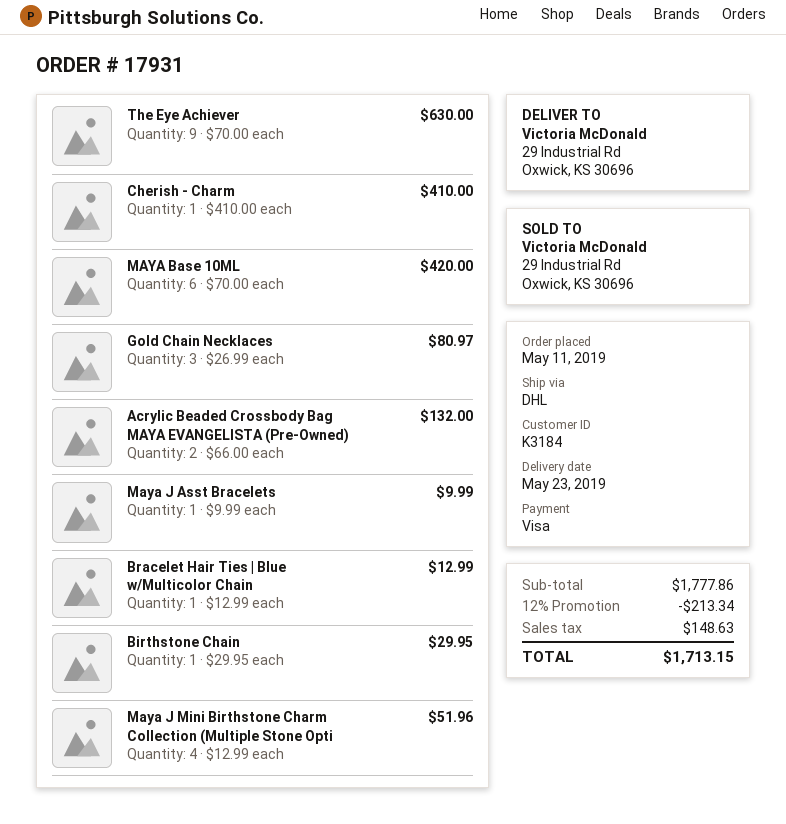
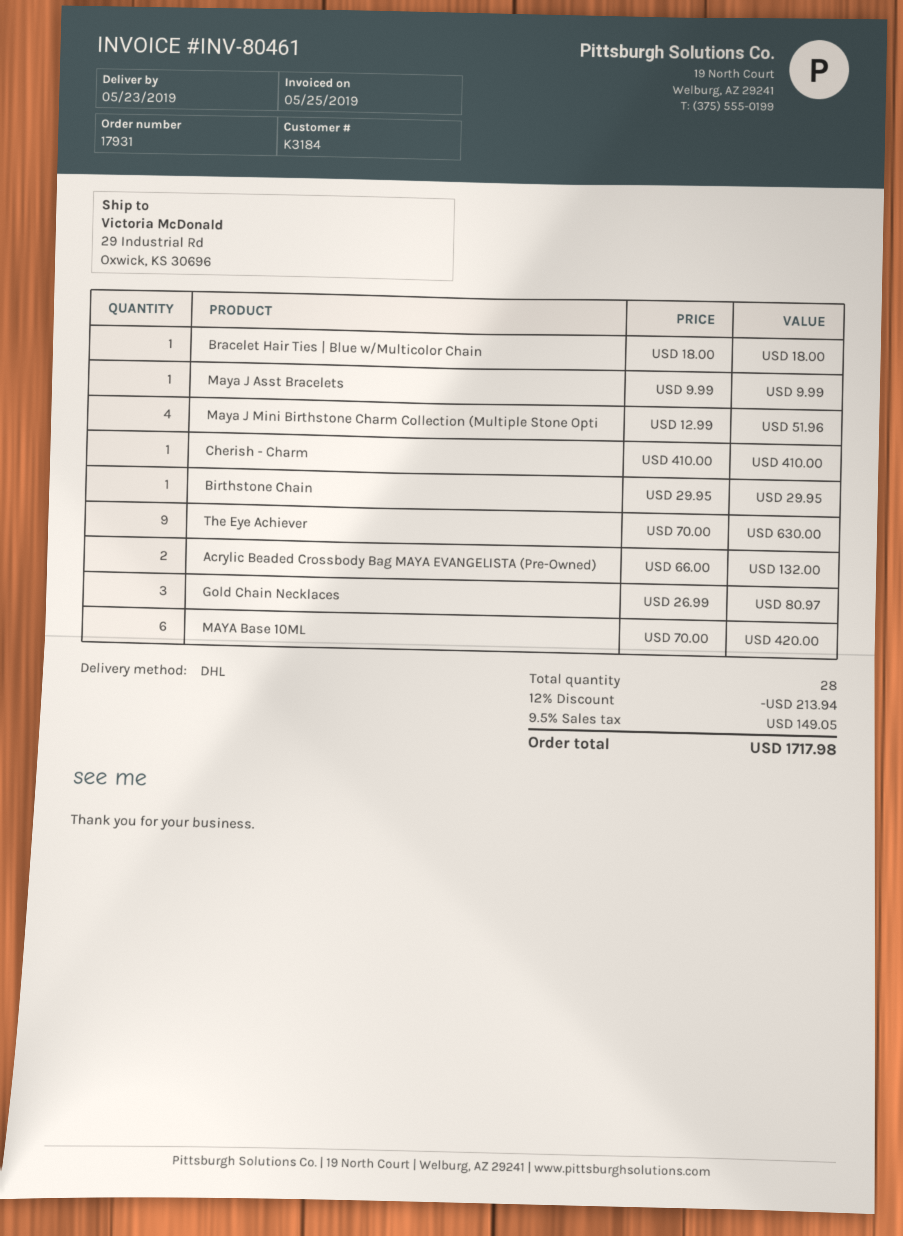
Bracelet Hair Ties | Blue w/Multicolor Chain: 1 x 12.99 = 12.99 -> 1 x 18.00 = 18.00
discount: 12% = 213.34 -> 12% = 213.94
tax: 148.63 -> 149.05
total: 1713.15 -> 1717.98

